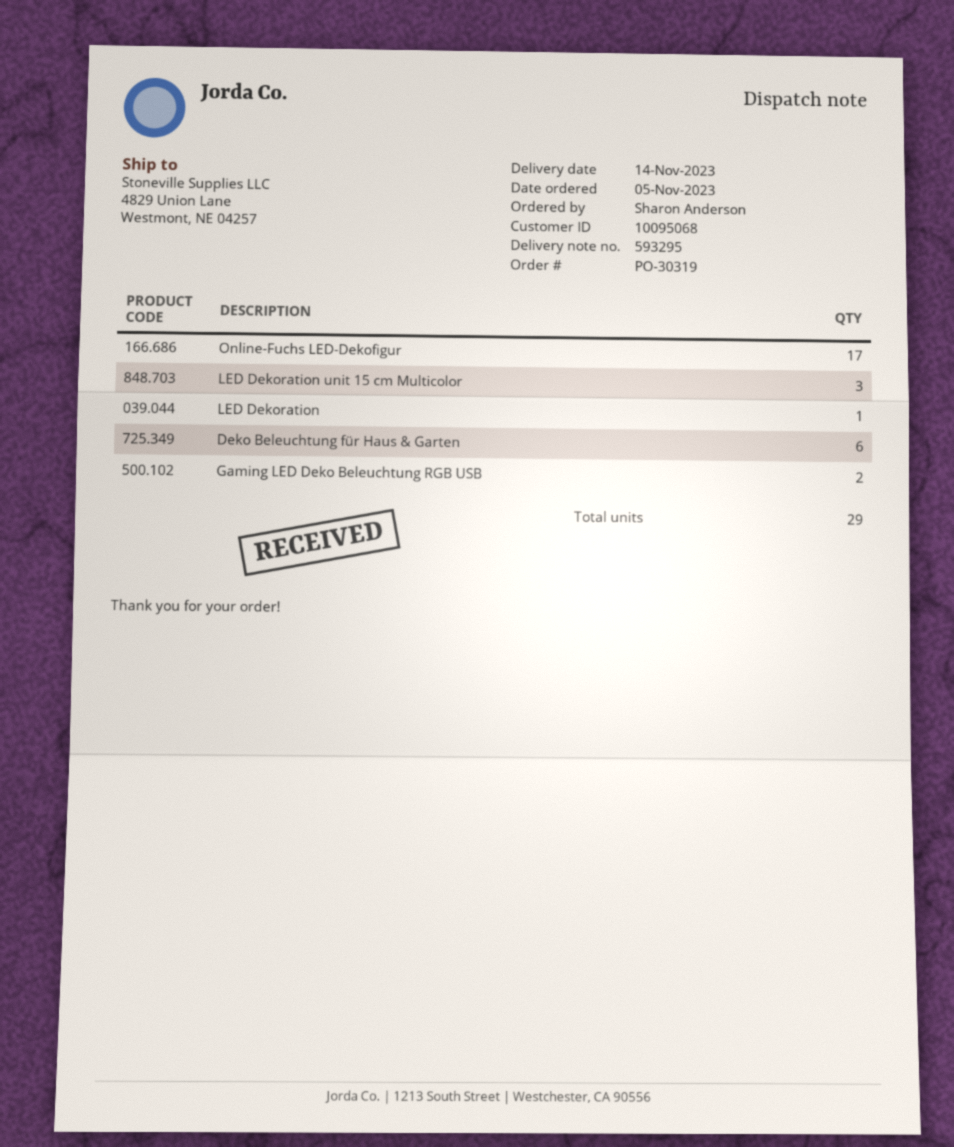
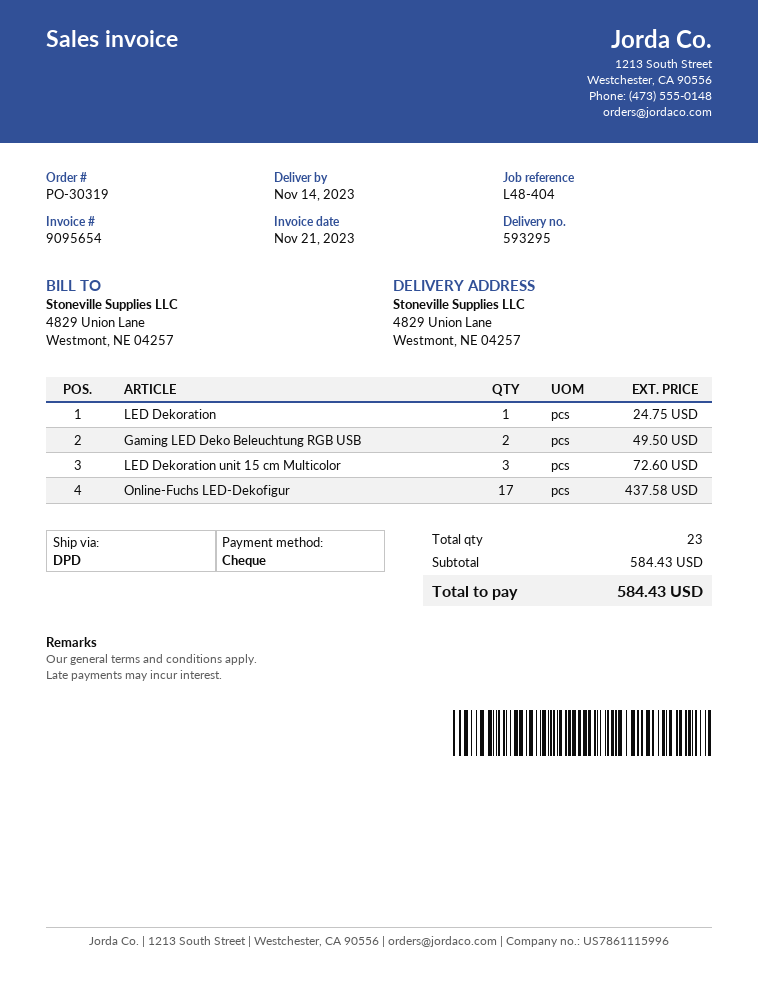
Deko Beleuchtung für Haus & Garten: 6 -> none
total quantity: 29 -> 23

